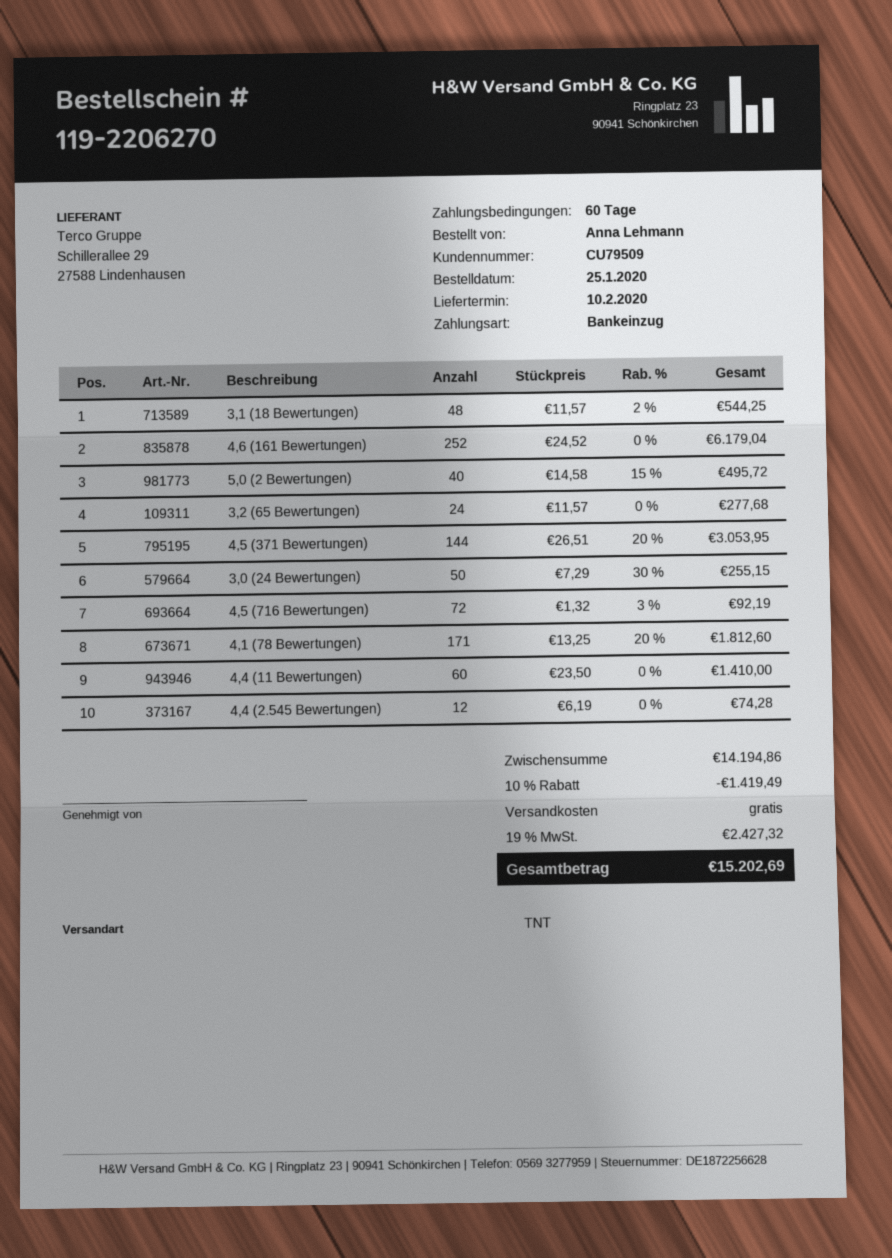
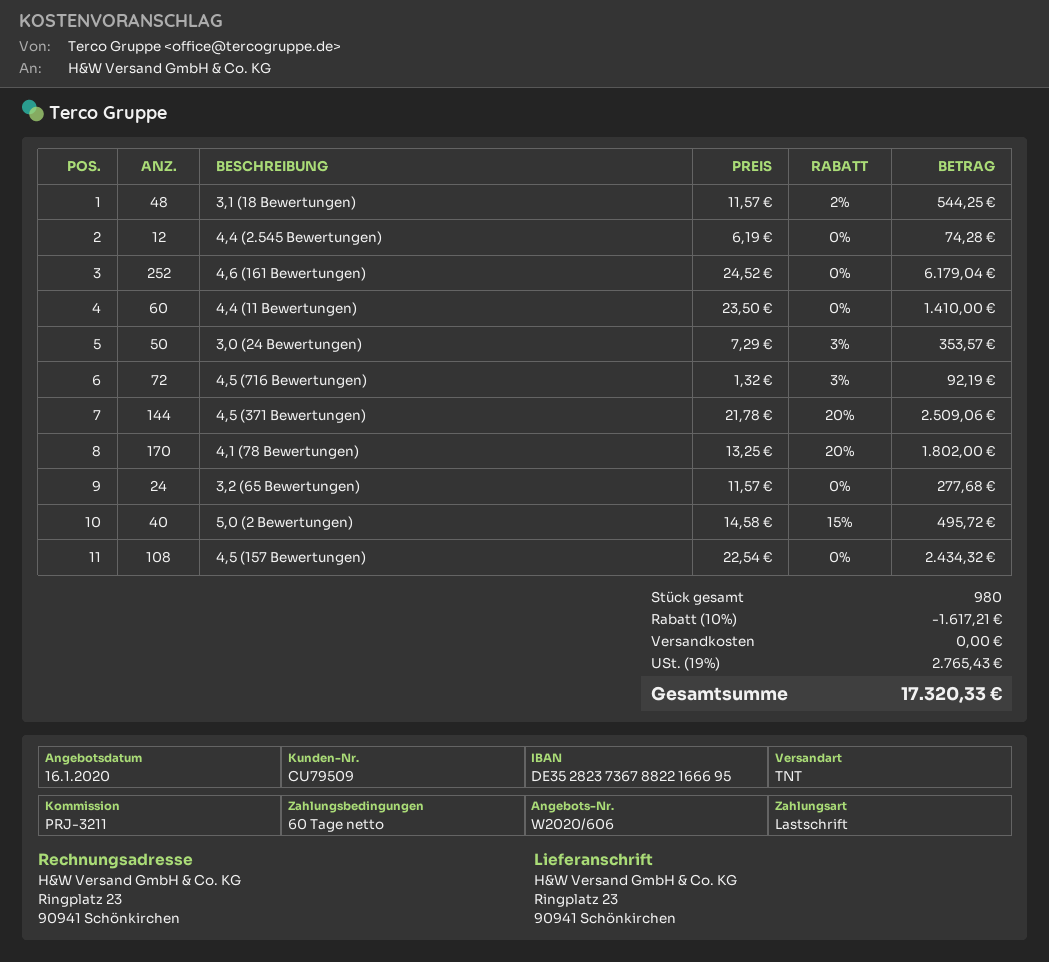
4,5 (371 Bewertungen): 144 x 26.51 - 20% = 3053.95 -> 144 x 21.78 - 20% = 2509.06
3,0 (24 Bewertungen): 50 x 7.29 - 30% = 255.15 -> 50 x 7.29 - 3% = 353.57
4,1 (78 Bewertungen): 171 x 13.25 - 20% = 1812.60 -> 170 x 13.25 - 20% = 1802.00
4,5 (157 Bewertungen): none -> 108 x 22.54 = 2434.32
discount: 10% = 1419.49 -> 10% = 1617.21
tax: 19% = 2427.32 -> 19% = 2765.43
total: 15202.69 -> 17320.33

